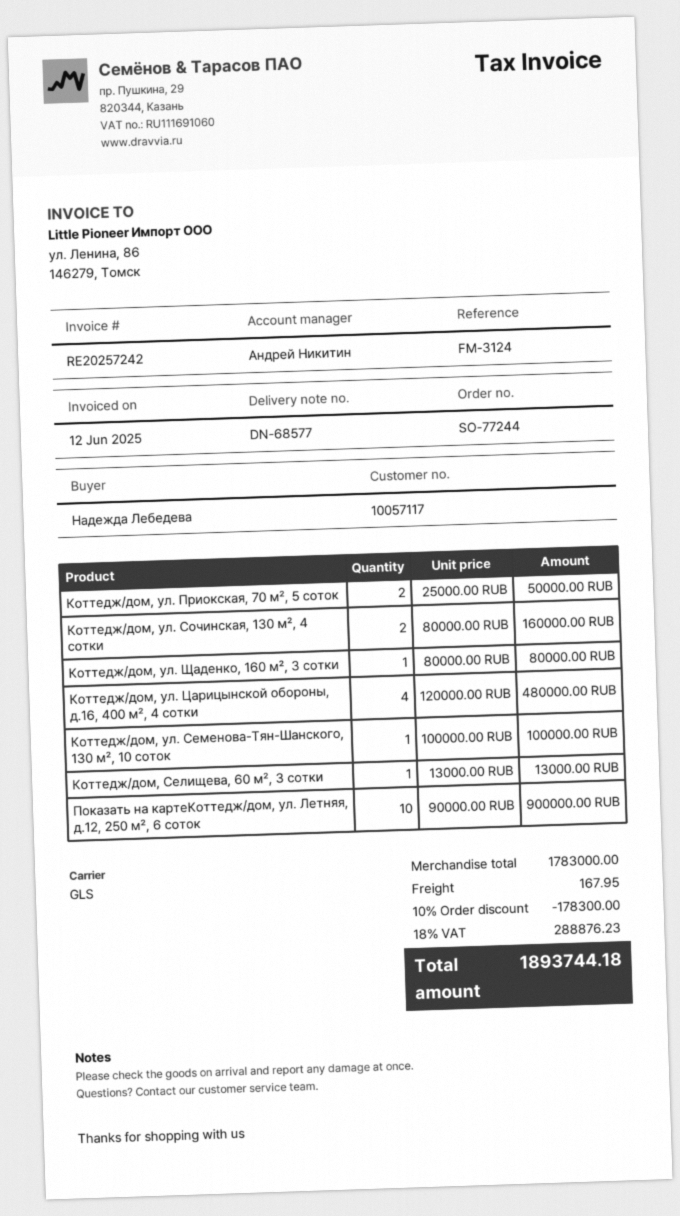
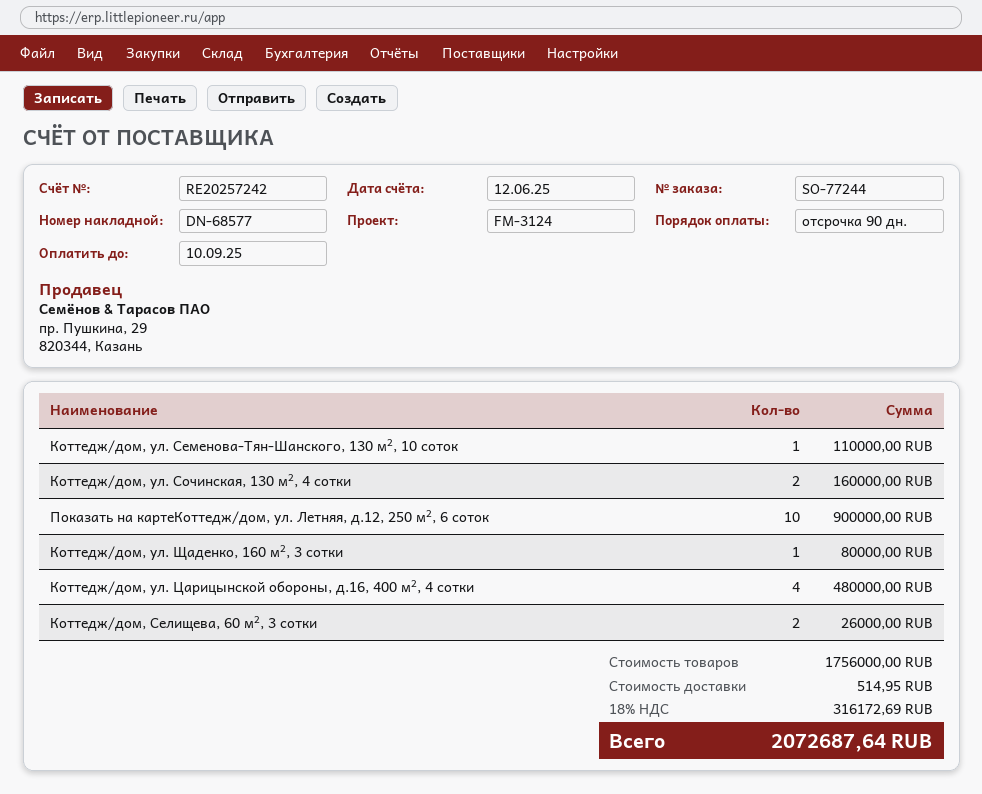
Коттедж/дом, ул. Приокская, 70 м², 5 соток: 2 for 50000.00 -> none
Коттедж/дом, ул. Семенова-Тян-Шанского, 130 м², 10 соток: 1 for 100000.00 -> 1 for 110000.00
Коттедж/дом, Селищева, 60 м², 3 сотки: 1 for 13000.00 -> 2 for 26000.00
subtotal: 1783000.00 -> 1756000.00
discount: 10% = 178300.00 -> none
shipping: 167.95 -> 514.95
tax: 18% = 288876.23 -> 18% = 316172.69
total: 1893744.18 -> 2072687.64

